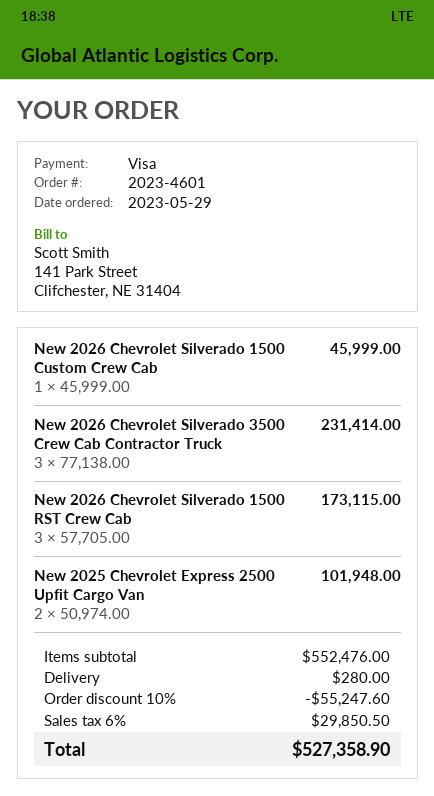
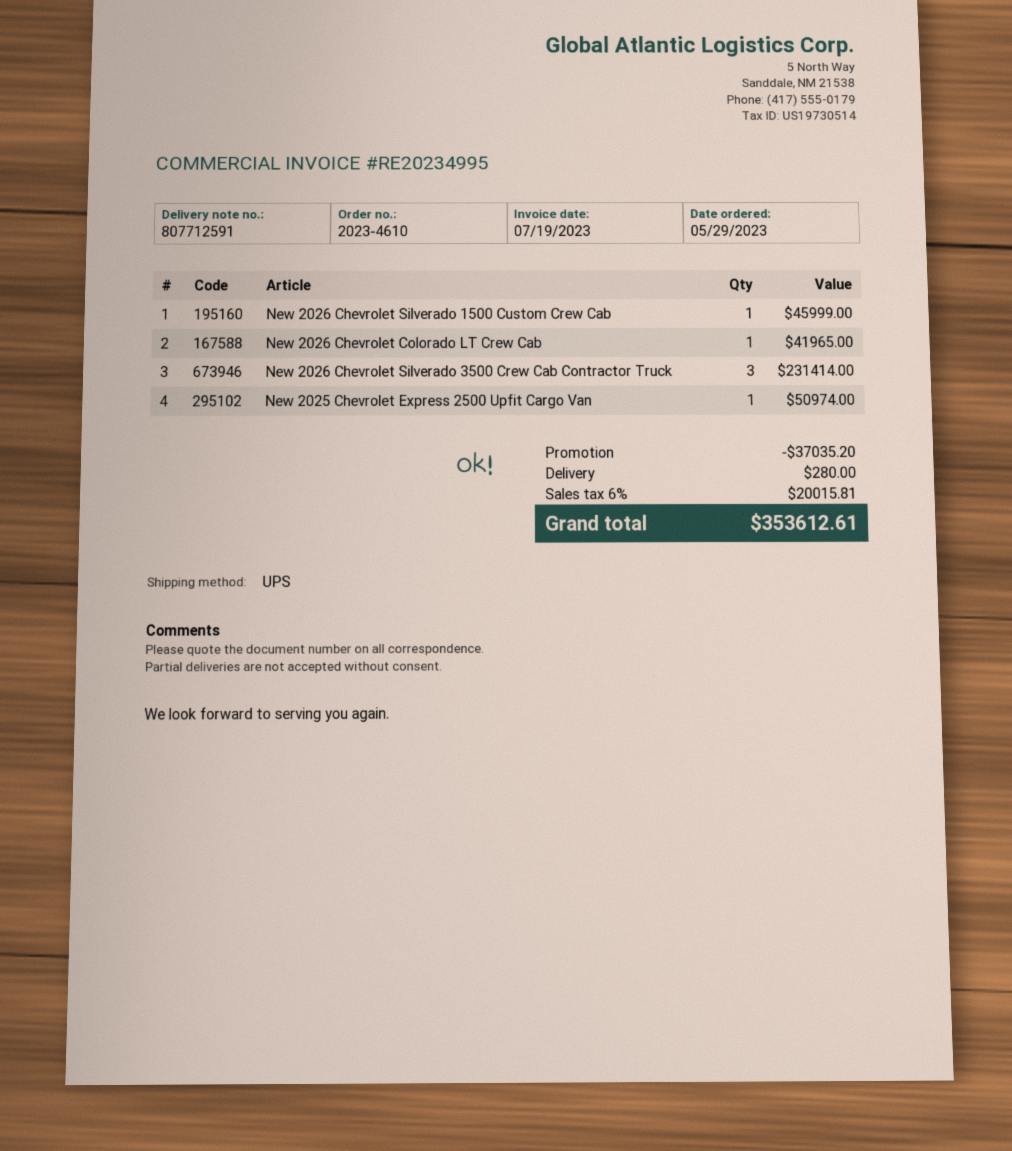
order number: 2023-4601 -> 2023-4610
New 2026 Chevrolet Silverado 1500 RST Crew Cab: 3 for 173115.00 -> none
New 2025 Chevrolet Express 2500 Upfit Cargo Van: 2 for 101948.00 -> 1 for 50974.00
New 2026 Chevrolet Colorado LT Crew Cab: none -> 1 for 41965.00
discount: 55247.60 -> 37035.20
tax: 6% = 29850.50 -> 6% = 20015.81
total: 527358.90 -> 353612.61

